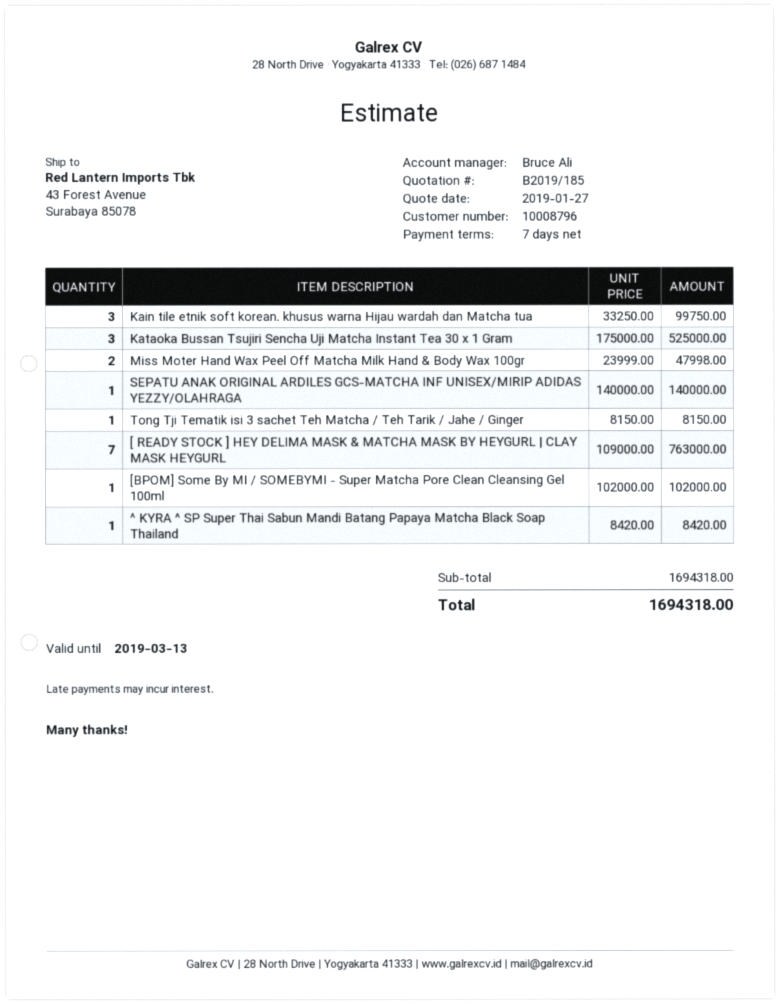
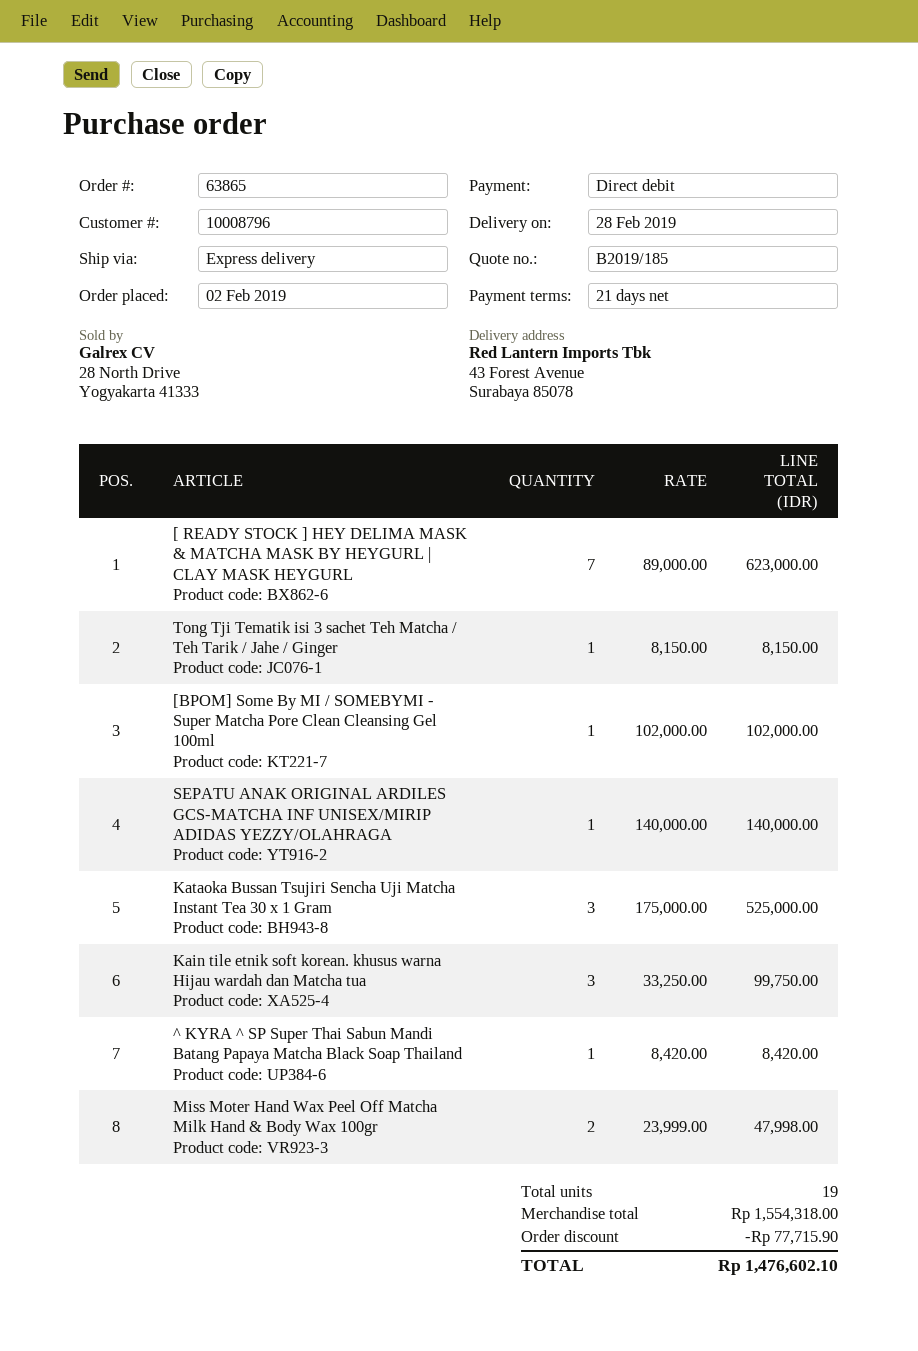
payment terms: 7 days -> 21 days
[ READY STOCK ] HEY DELIMA MASK & MATCHA MASK BY HEYGURL | CLAY MASK HEYGURL: 7 x 109000.00 = 763000.00 -> 7 x 89000.00 = 623000.00
subtotal: 1694318.00 -> 1554318.00
discount: none -> 77715.90
total: 1694318.00 -> 1476602.10

